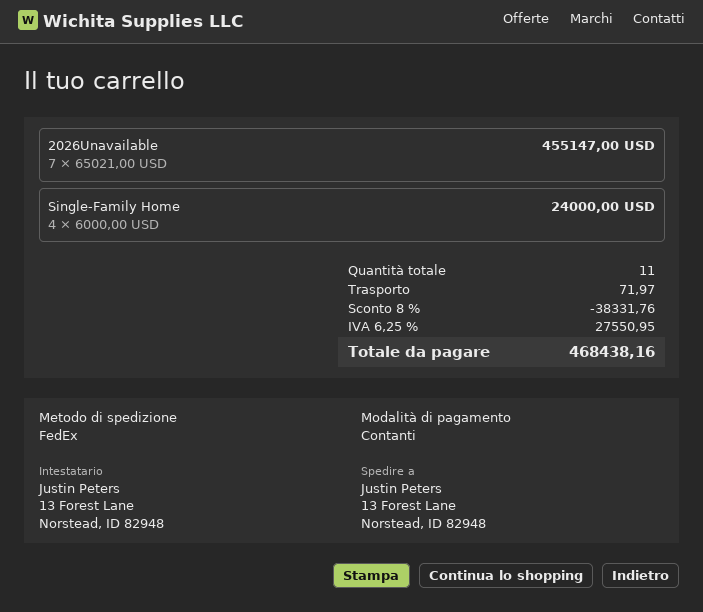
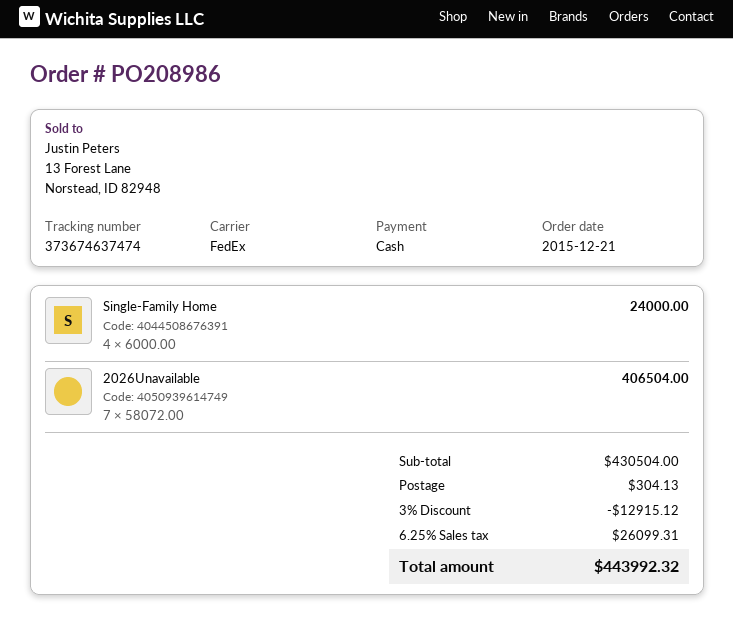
2026Unavailable: 7 x 65021.00 = 455147.00 -> 7 x 58072.00 = 406504.00
discount: 8% = 38331.76 -> 3% = 12915.12
shipping: 71.97 -> 304.13
tax: 6.25% = 27550.95 -> 6.25% = 26099.31
total: 468438.16 -> 443992.32

